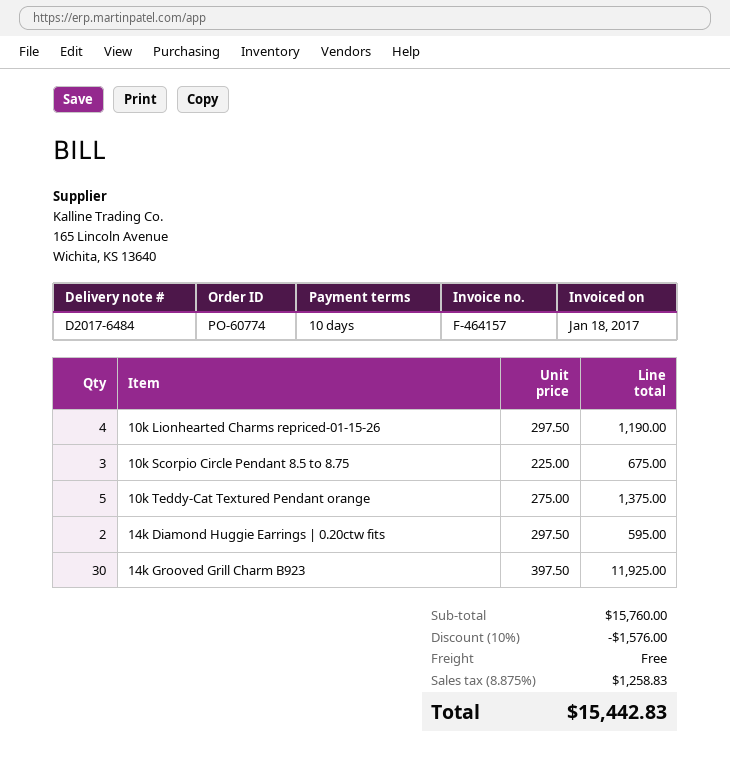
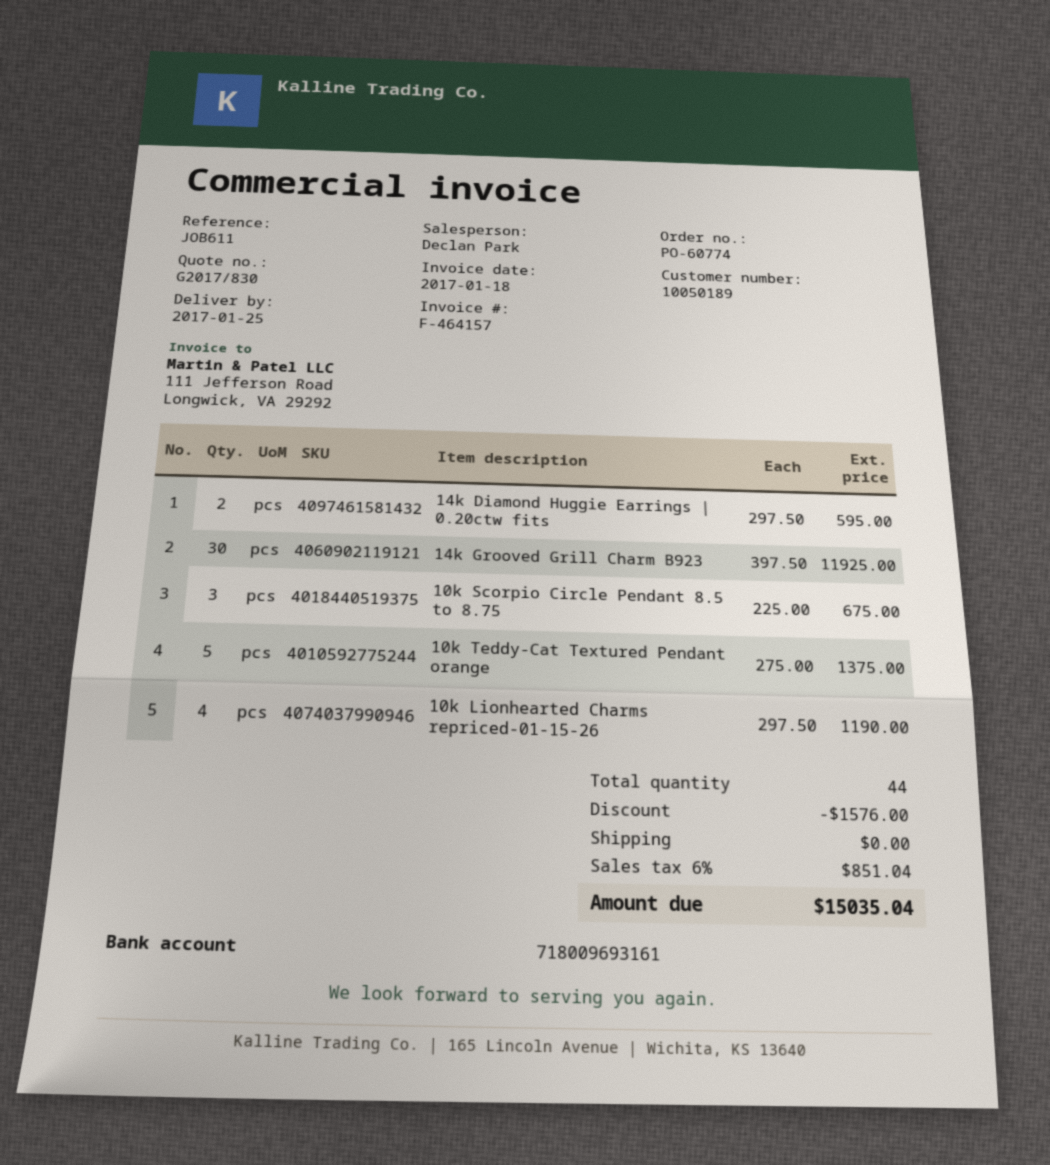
tax: 8.875% = 1258.83 -> 6% = 851.04
total: 15442.83 -> 15035.04

